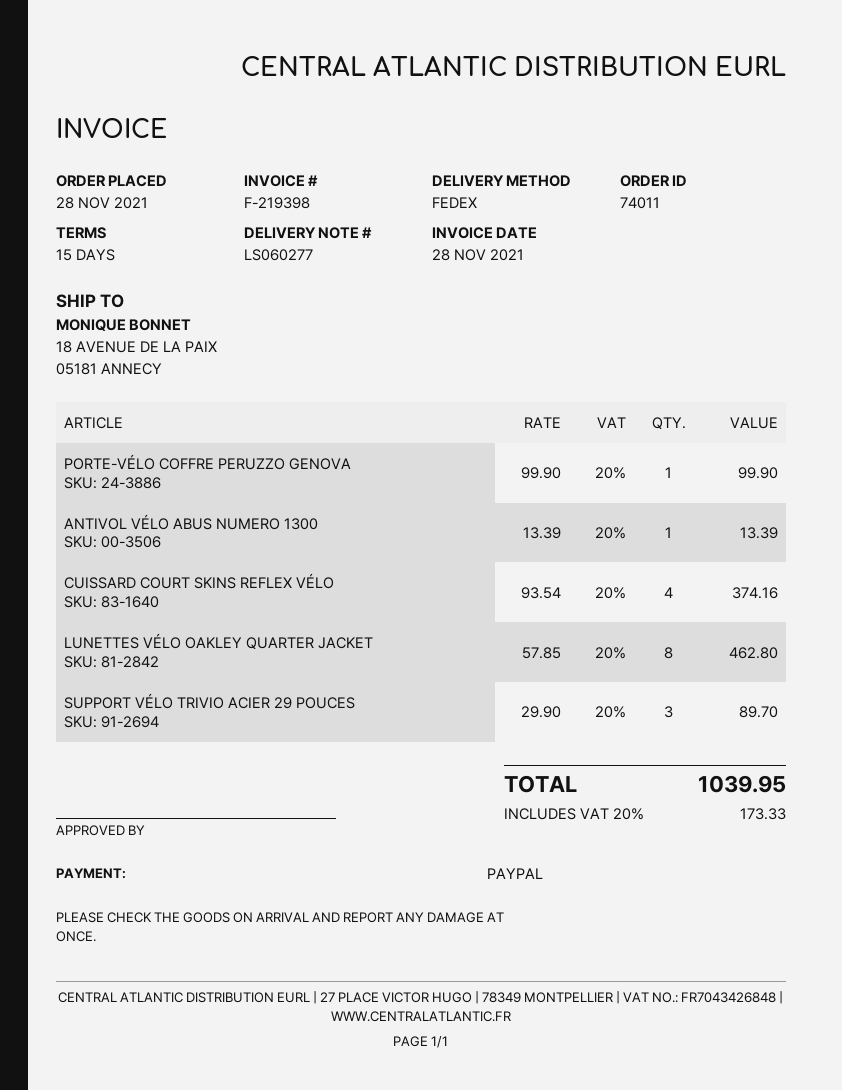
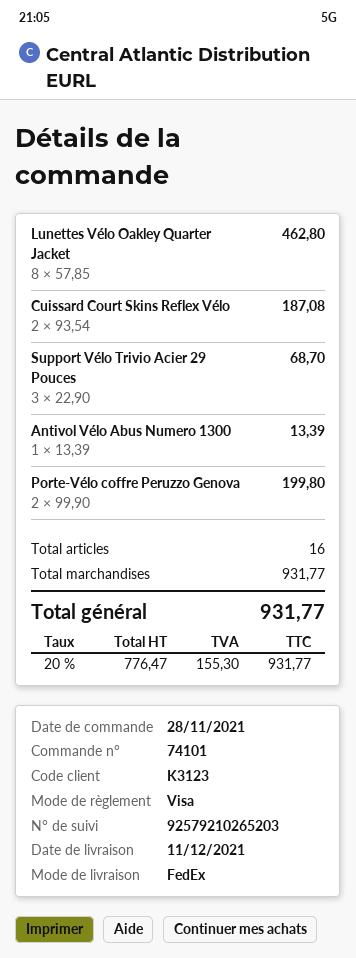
order number: 74011 -> 74101
payment method: PayPal -> Visa
PORTE-VÉLO COFFRE PERUZZO GENOVA: 1 x 99.90 = 99.90 -> 2 x 99.90 = 199.80
CUISSARD COURT SKINS REFLEX VÉLO: 4 x 93.54 = 374.16 -> 2 x 93.54 = 187.08
SUPPORT VÉLO TRIVIO ACIER 29 POUCES: 3 x 29.90 = 89.70 -> 3 x 22.90 = 68.70
tax: 20% = 173.33 -> 20% = 155.30
total: 1039.95 -> 931.77

